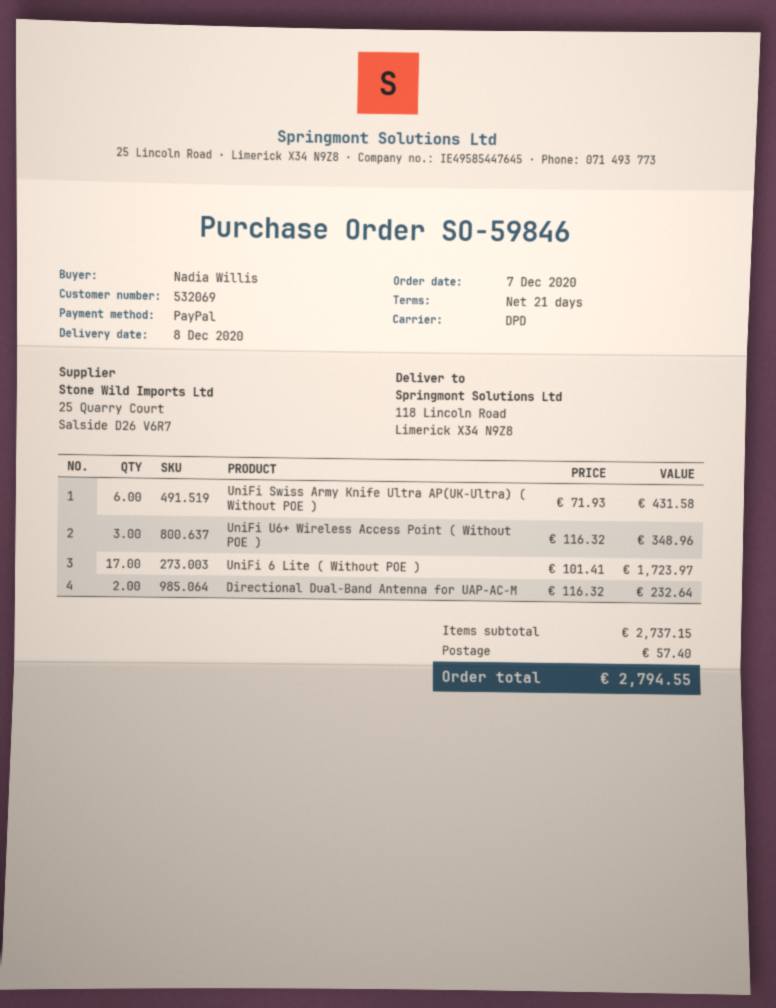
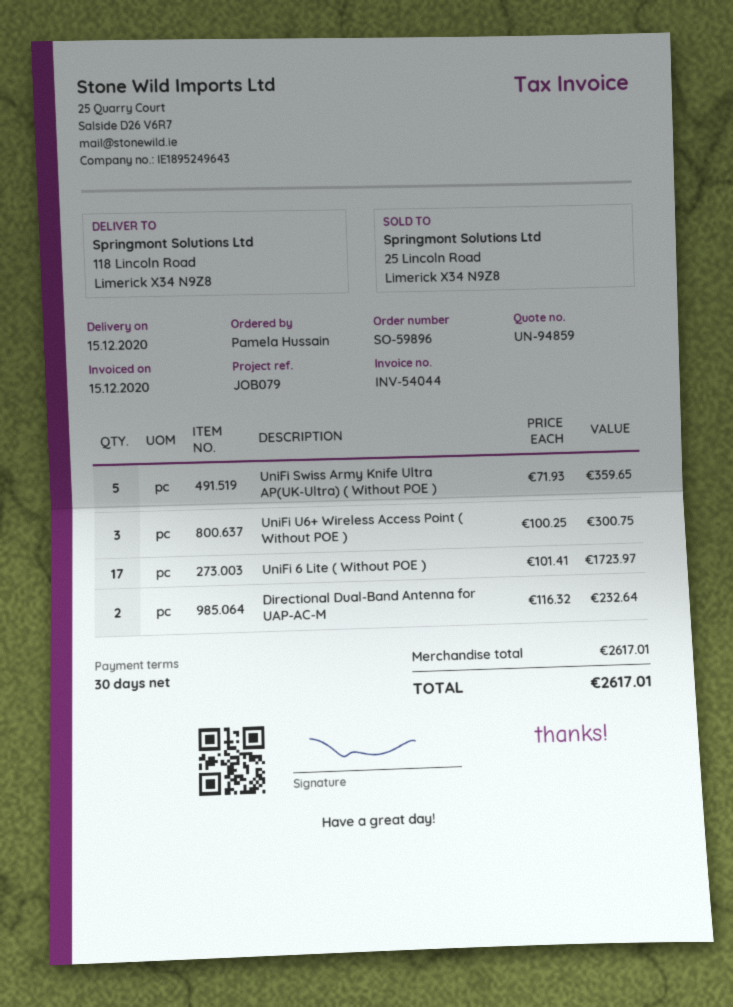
order number: SO-59846 -> SO-59896
delivery date: 2020-12-08 -> 2020-12-15
payment terms: 21 days -> 30 days
ordered by: Nadia Willis -> Pamela Hussain
UniFi Swiss Army Knife Ultra AP(UK-Ultra) ( Without POE ): 6 x 71.93 = 431.58 -> 5 x 71.93 = 359.65
UniFi U6+ Wireless Access Point ( Without POE ): 3 x 116.32 = 348.96 -> 3 x 100.25 = 300.75
subtotal: 2737.15 -> 2617.01
shipping: 57.40 -> none
total: 2794.55 -> 2617.01

